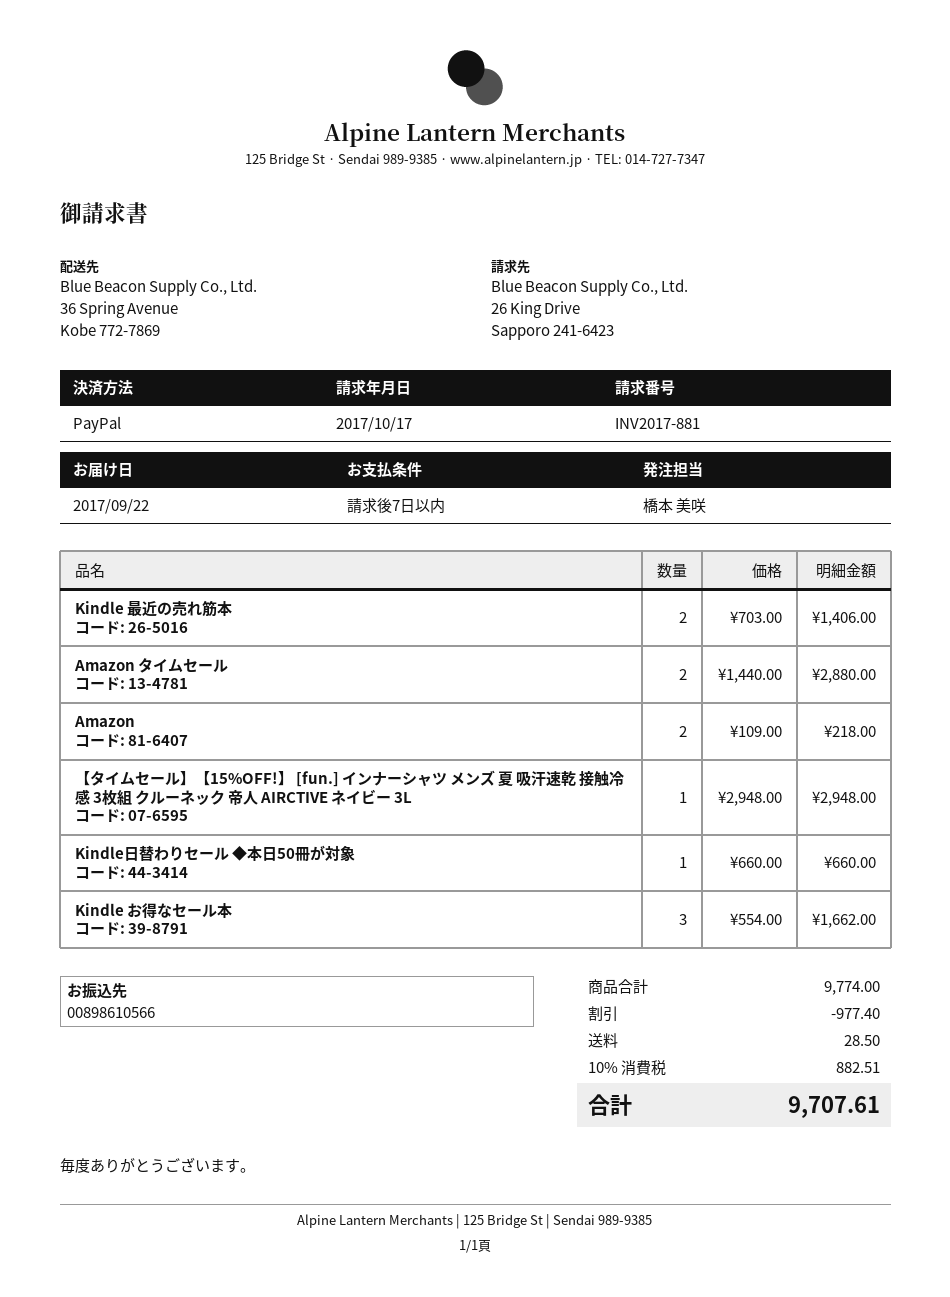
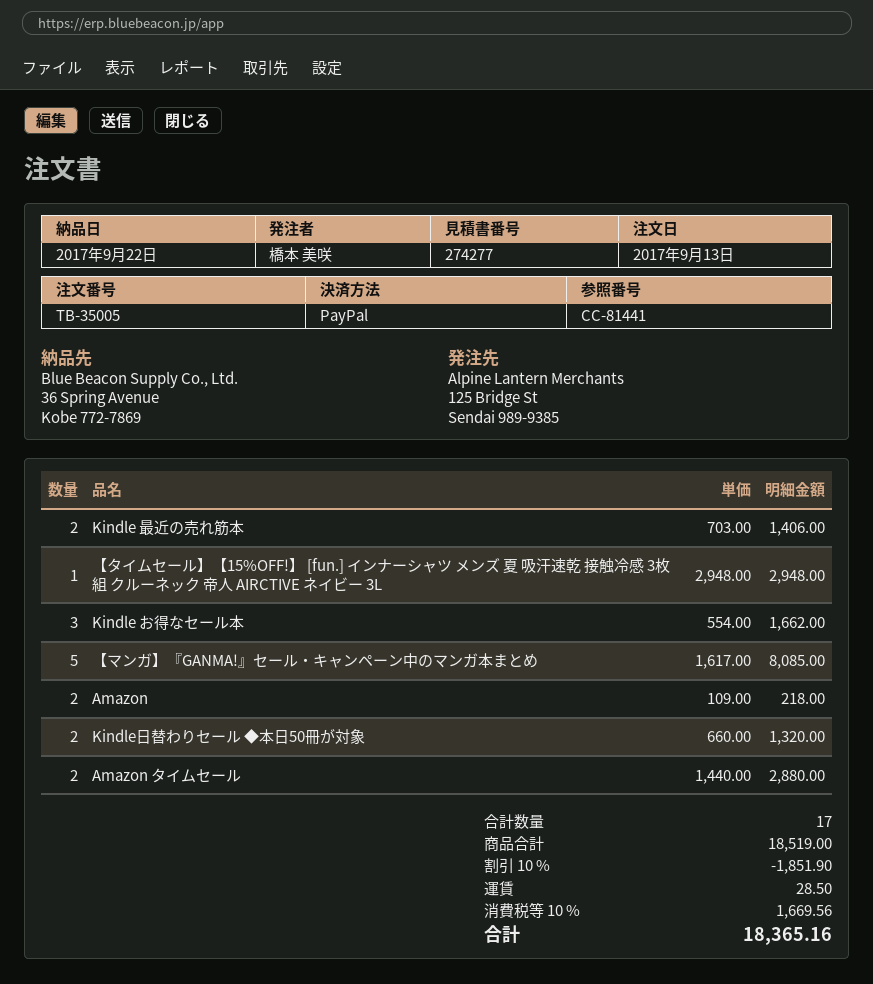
Kindle日替わりセール ◆本日50冊が対象: 1 x 660.00 = 660.00 -> 2 x 660.00 = 1320.00
【マンガ】『GANMA!』セール・キャンペーン中のマンガ本まとめ: none -> 5 x 1617.00 = 8085.00
subtotal: 9774.00 -> 18519.00
discount: 977.40 -> 1851.90
tax: 10% = 882.51 -> 10% = 1669.56
total: 9707.61 -> 18365.16

